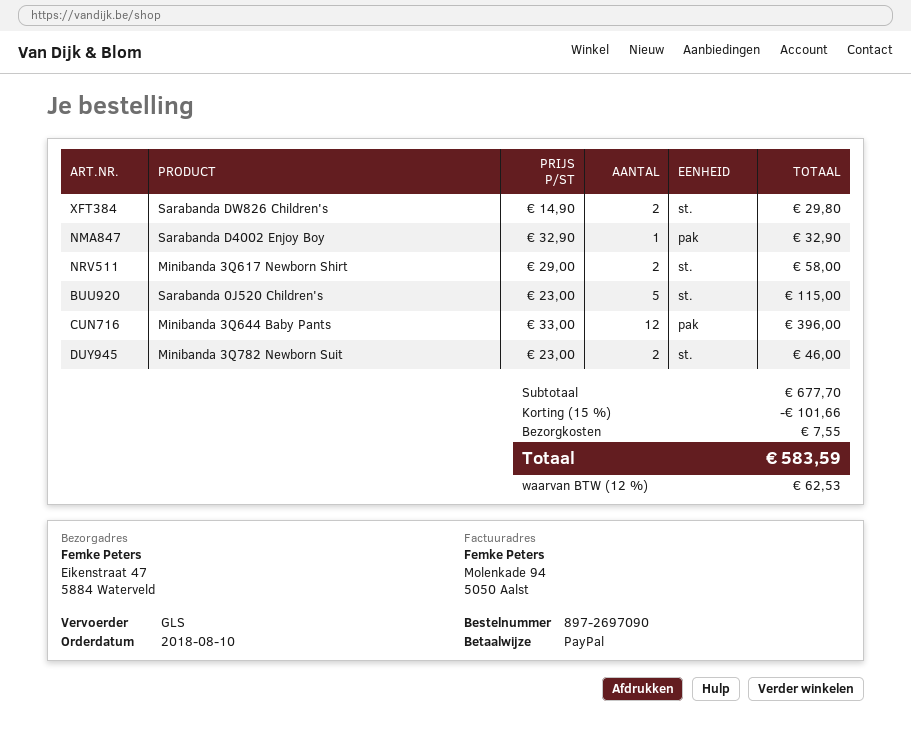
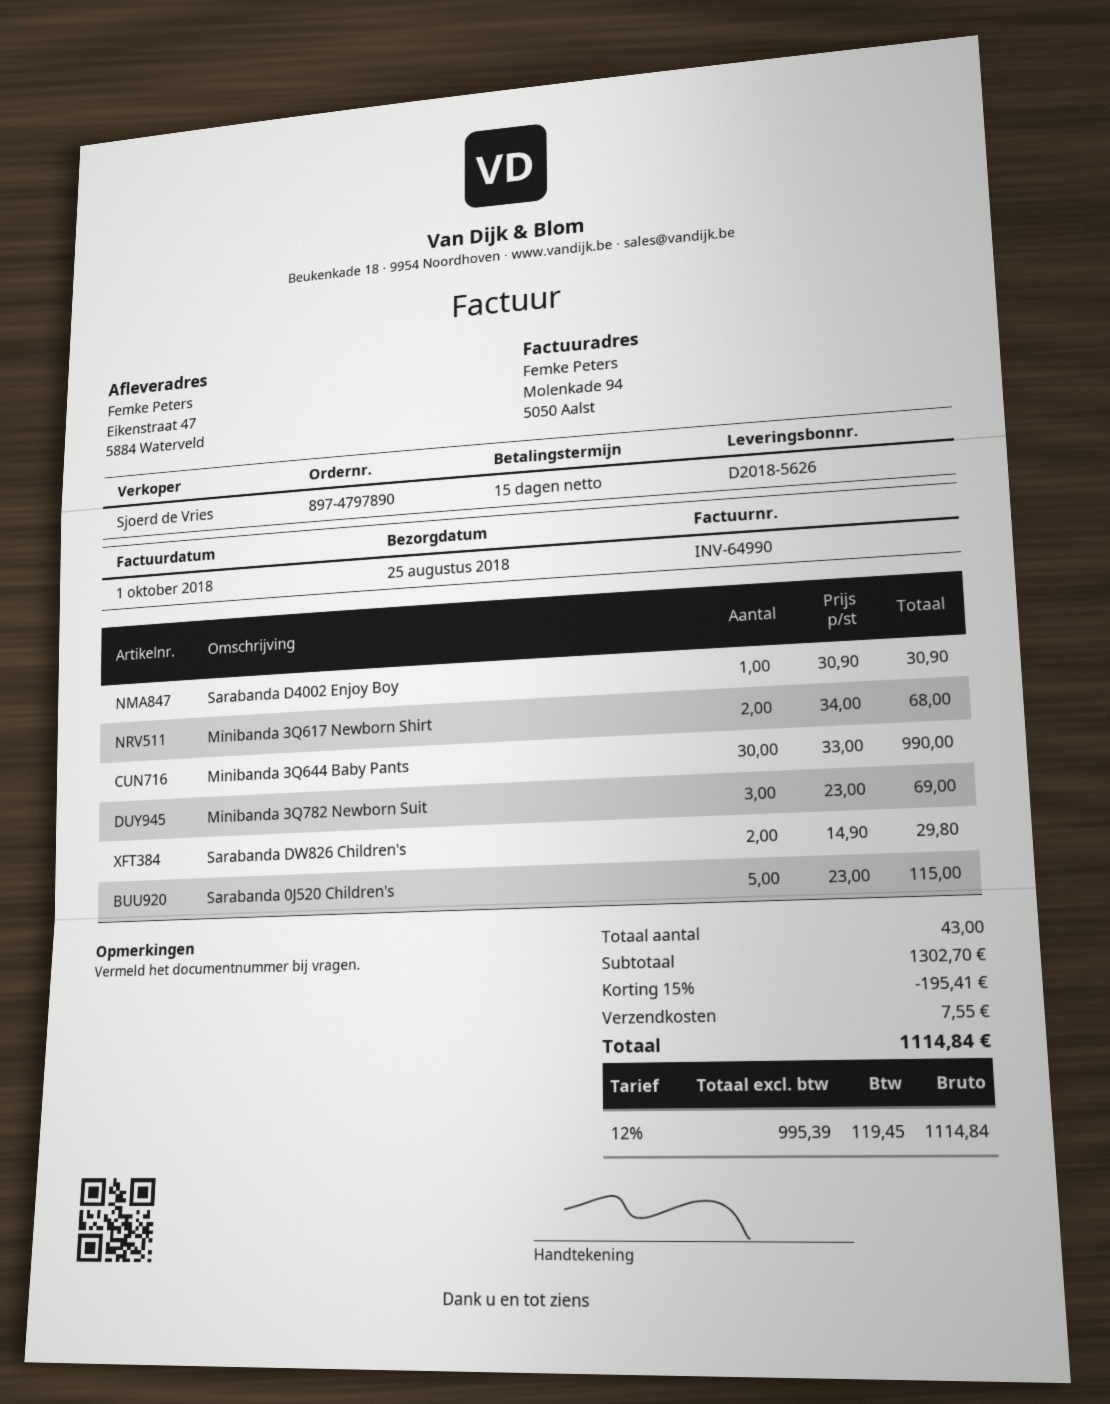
order number: 897-2697090 -> 897-4797890
Sarabanda D4002 Enjoy Boy: 1 x 32.90 = 32.90 -> 1 x 30.90 = 30.90
Minibanda 3Q617 Newborn Shirt: 2 x 29.00 = 58.00 -> 2 x 34.00 = 68.00
Minibanda 3Q644 Baby Pants: 12 x 33.00 = 396.00 -> 30 x 33.00 = 990.00
Minibanda 3Q782 Newborn Suit: 2 x 23.00 = 46.00 -> 3 x 23.00 = 69.00
subtotal: 677.70 -> 1302.70
discount: 15% = 101.66 -> 15% = 195.41
tax: 12% = 62.53 -> 12% = 119.45
total: 583.59 -> 1114.84

